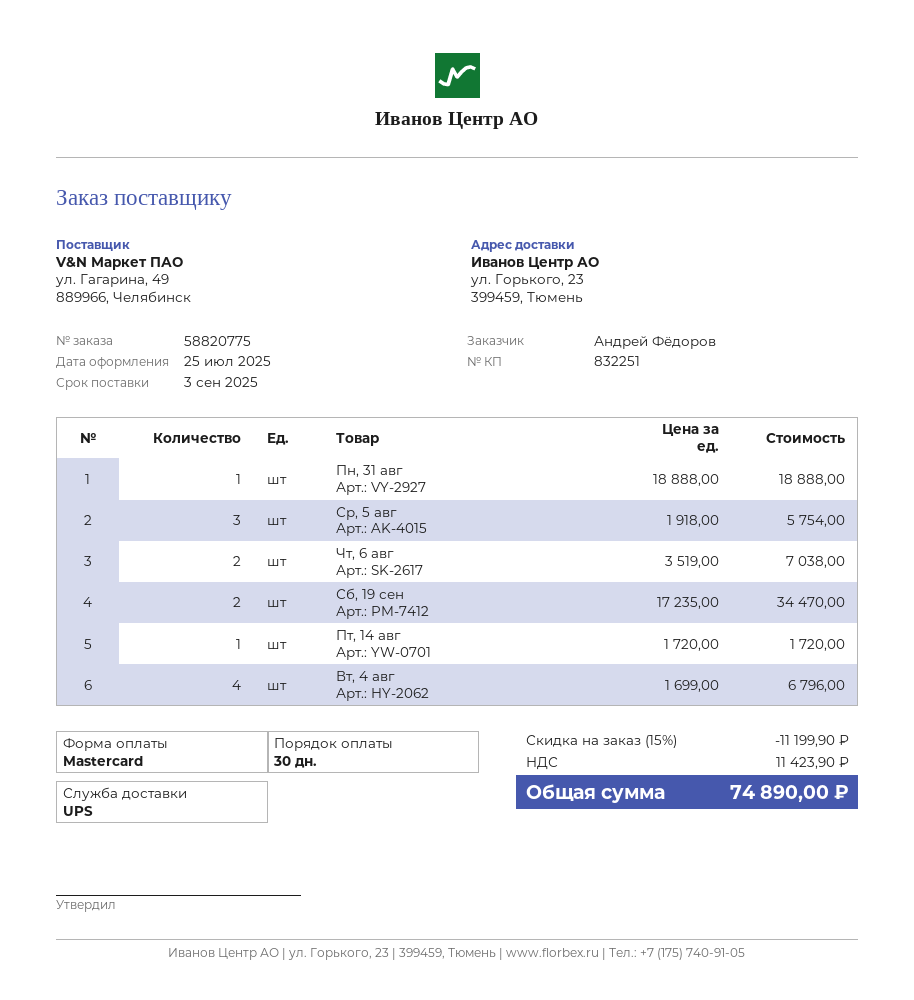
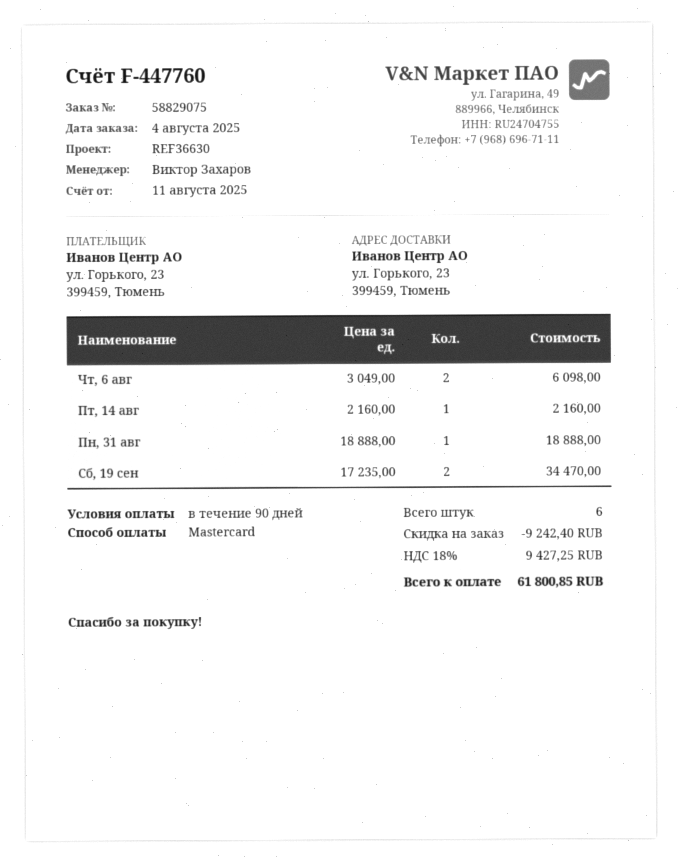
order number: 58820775 -> 58829075
order date: 2025-07-25 -> 2025-08-04
payment terms: 30 days -> 90 days
Ср, 5 авг: 3 x 1918.00 = 5754.00 -> none
Чт, 6 авг: 2 x 3519.00 = 7038.00 -> 2 x 3049.00 = 6098.00
Пт, 14 авг: 1 x 1720.00 = 1720.00 -> 1 x 2160.00 = 2160.00
Вт, 4 авг: 4 x 1699.00 = 6796.00 -> none
discount: 11199.90 -> 9242.40
tax: 11423.90 -> 9427.25
total: 74890.00 -> 61800.85

